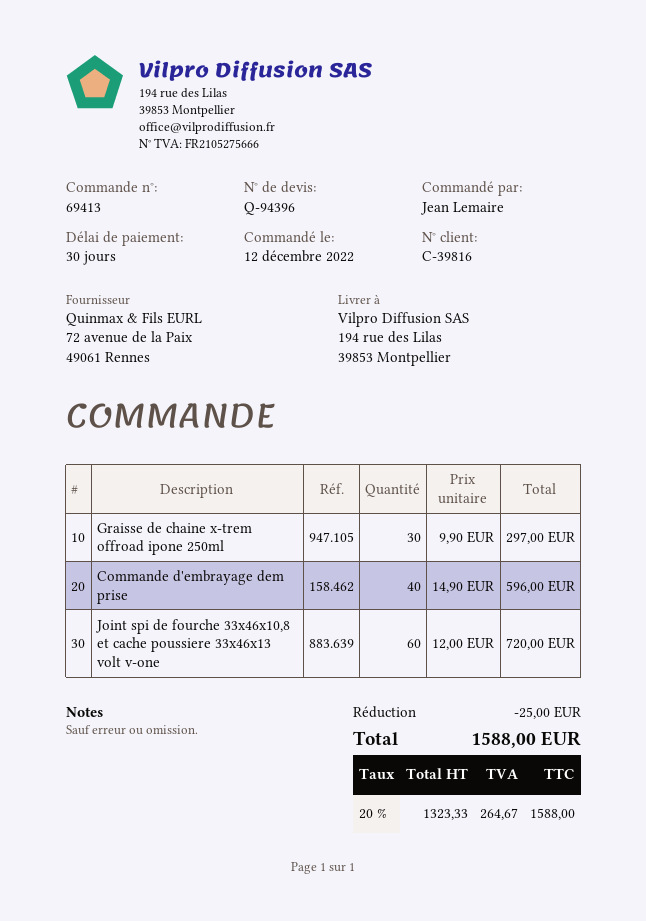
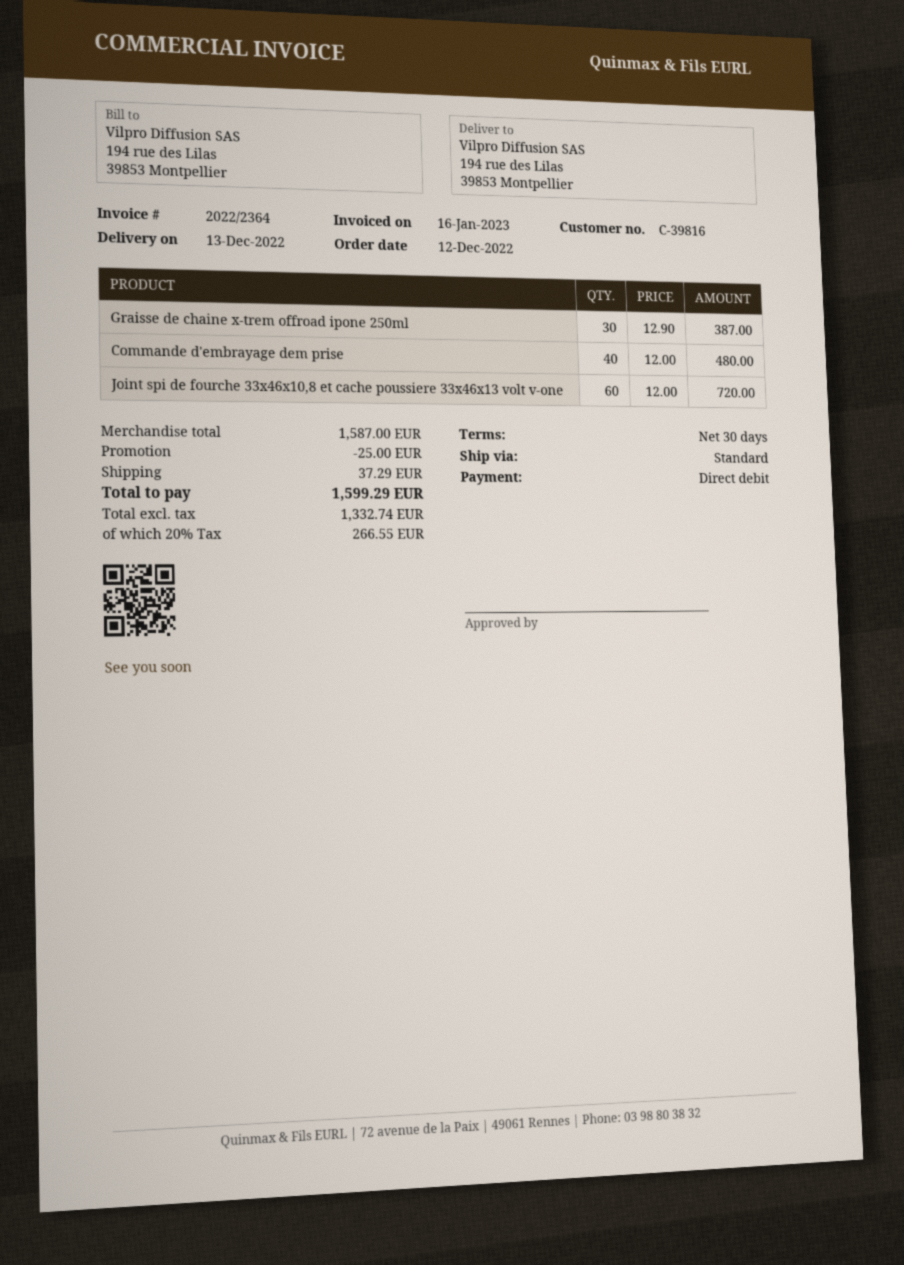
Graisse de chaine x-trem offroad ipone 250ml: 30 x 9.90 = 297.00 -> 30 x 12.90 = 387.00
Commande d'embrayage dem prise: 40 x 14.90 = 596.00 -> 40 x 12.00 = 480.00
shipping: none -> 37.29
net: 1323.33 -> 1332.74
tax: 20% = 264.67 -> 20% = 266.55
total: 1588.00 -> 1599.29

